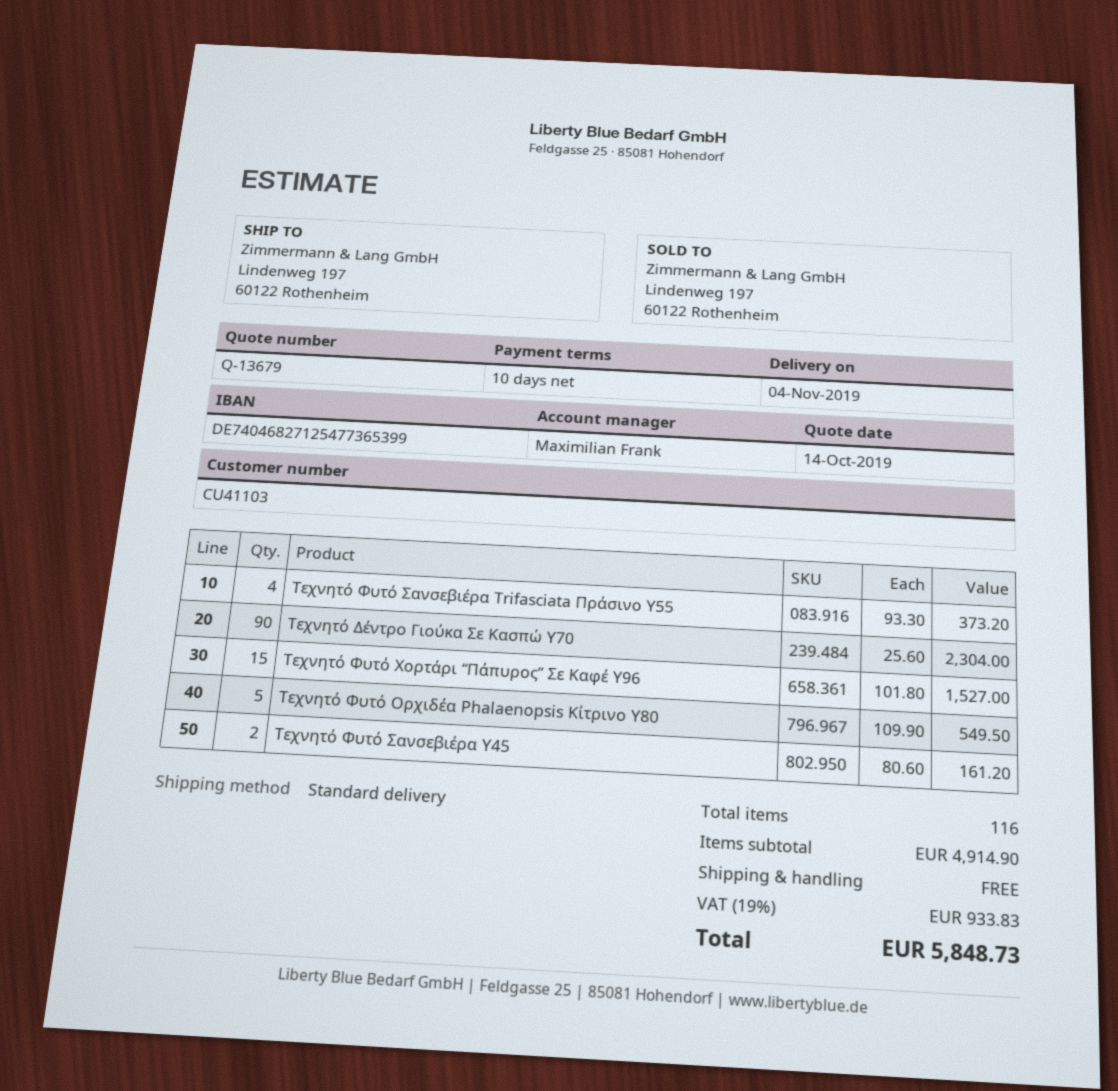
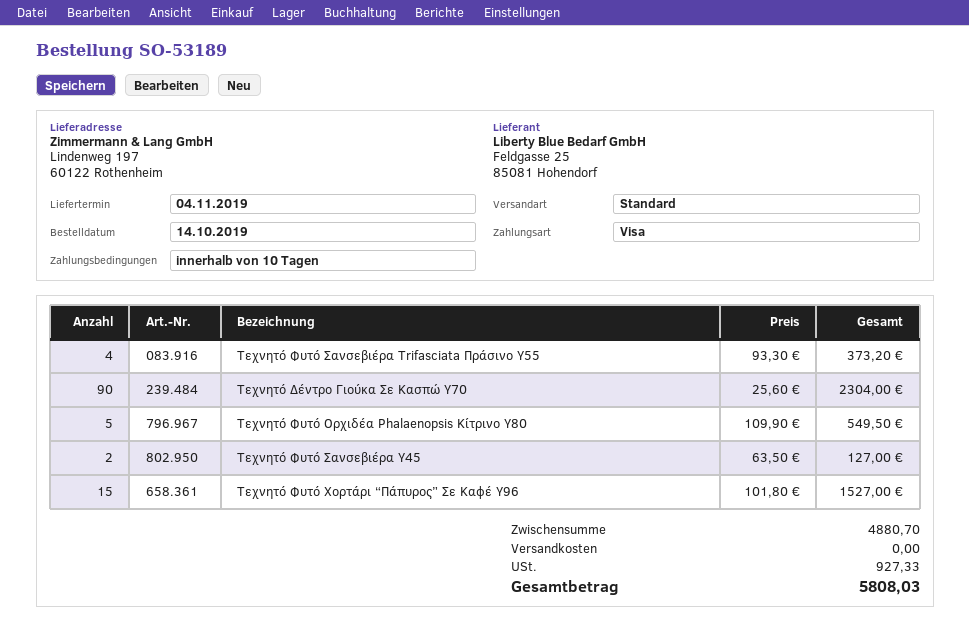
Τεχνητό Φυτό Σανσεβιέρα Υ45: 2 x 80.60 = 161.20 -> 2 x 63.50 = 127.00
subtotal: 4914.90 -> 4880.70
tax: 933.83 -> 927.33
total: 5848.73 -> 5808.03

